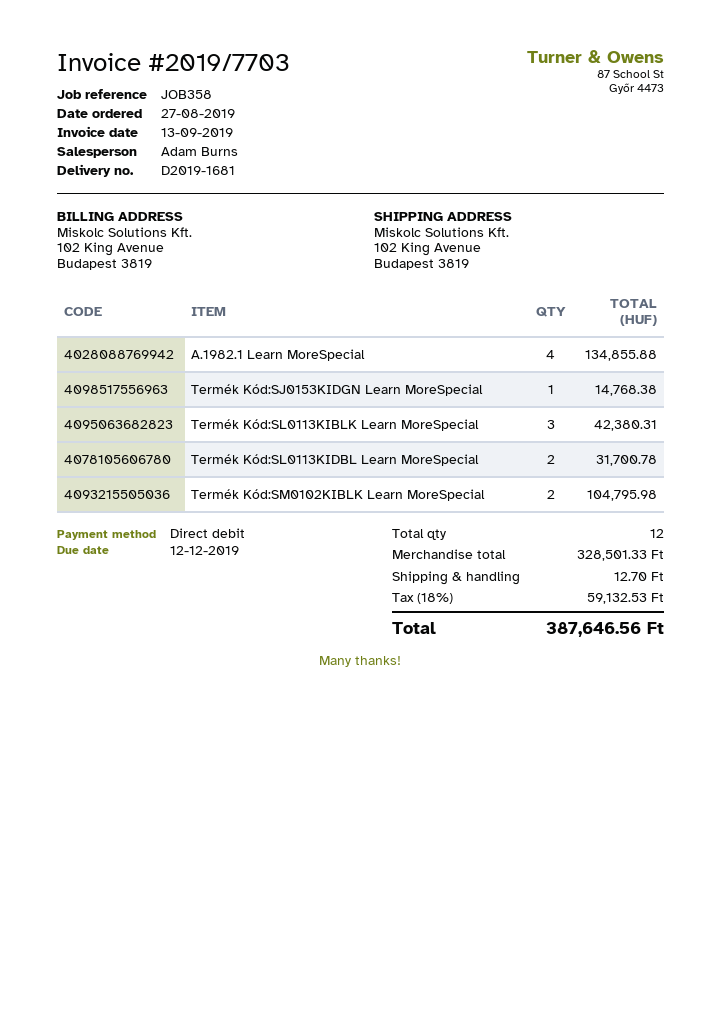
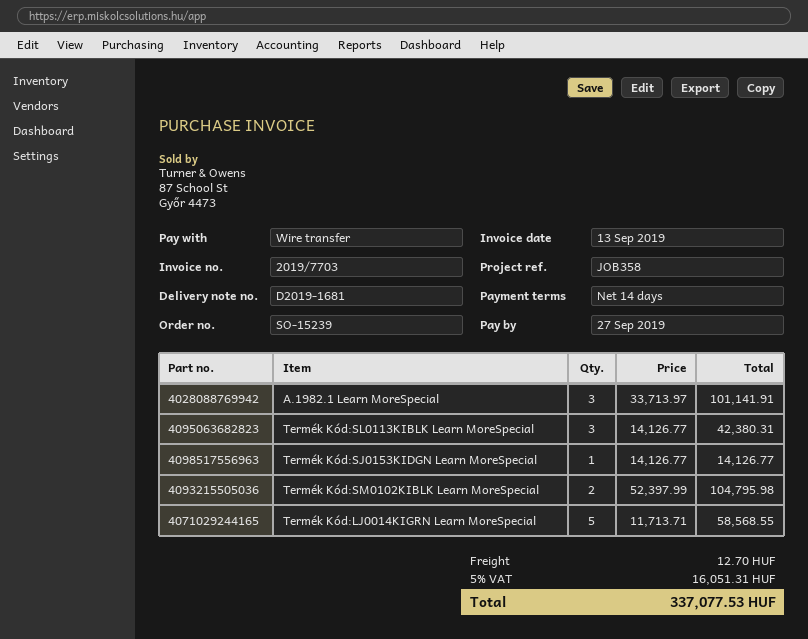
due date: 2019-12-12 -> 2019-09-27
payment method: direct debit -> bank transfer
A.1982.1 Learn MoreSpecial: 4 for 134855.88 -> 3 for 101141.91
Termék Kód:SJ0153KIDGN Learn MoreSpecial: 1 for 14768.38 -> 1 for 14126.77
Termék Kód:SL0113KIDBL Learn MoreSpecial: 2 for 31700.78 -> none
Termék Kód:LJ0014KIGRN Learn MoreSpecial: none -> 5 for 58568.55
tax: 18% = 59132.53 -> 5% = 16051.31
total: 387646.56 -> 337077.53

